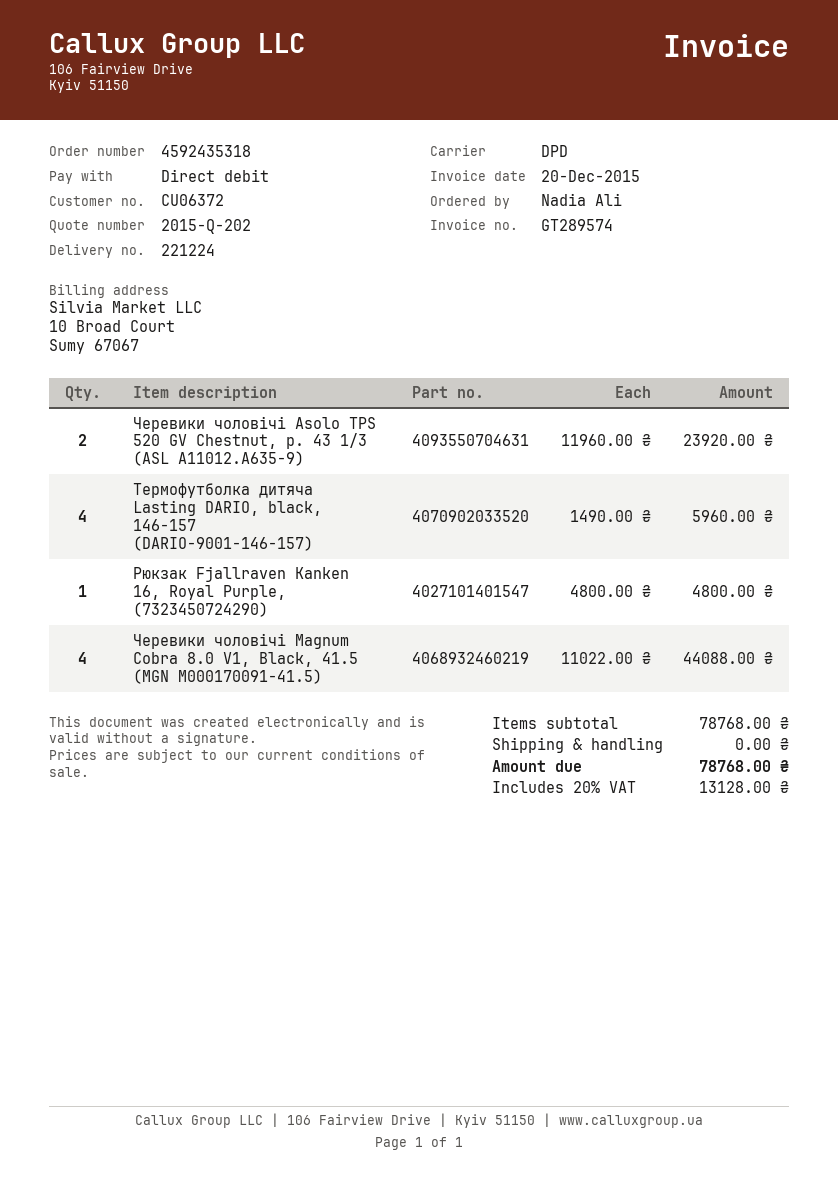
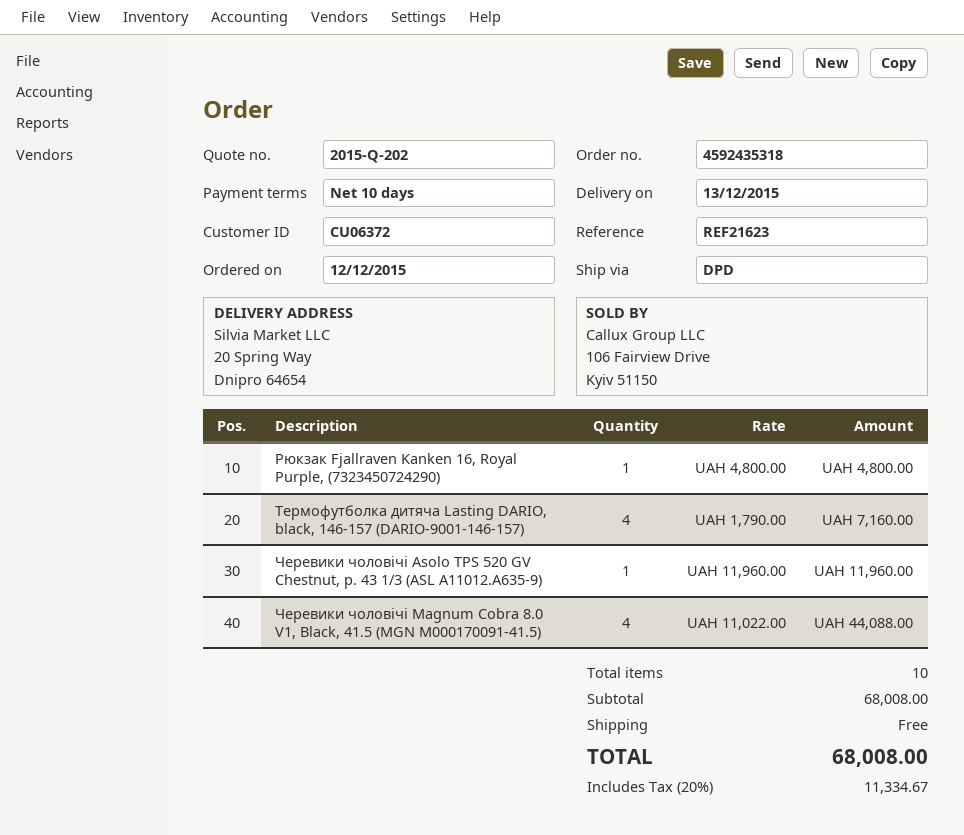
Черевики чоловічі Asolo TPS 520 GV Chestnut, р. 43 1/3 (ASL A11012.A635-9): 2 x 11960.00 = 23920.00 -> 1 x 11960.00 = 11960.00
Термофутболка дитяча Lasting DARIO, black, 146-157 (DARIO-9001-146-157): 4 x 1490.00 = 5960.00 -> 4 x 1790.00 = 7160.00
subtotal: 78768.00 -> 68008.00
tax: 20% = 13128.00 -> 20% = 11334.67
total: 78768.00 -> 68008.00

